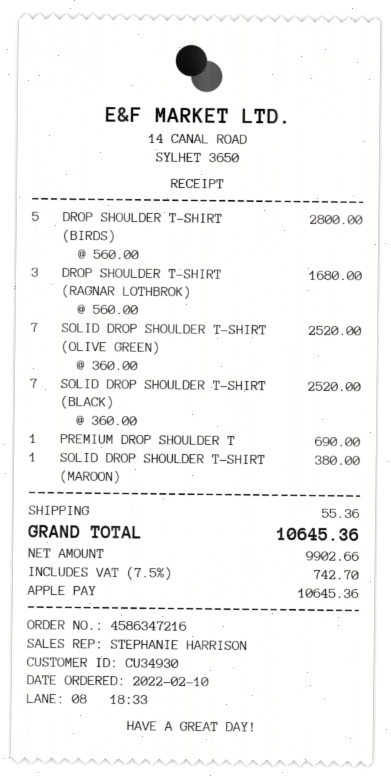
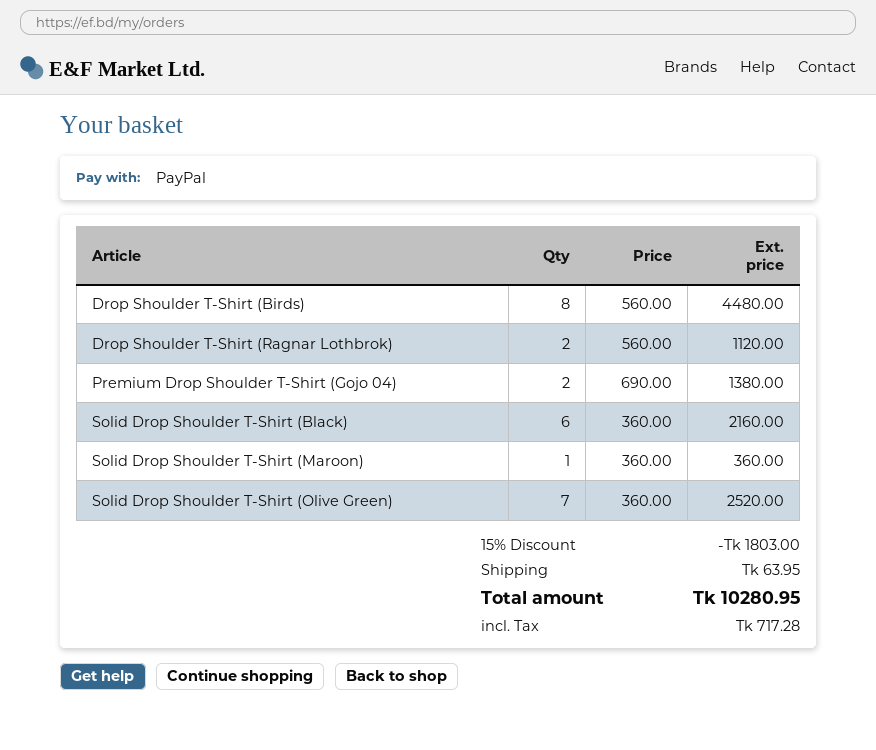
payment method: Apple Pay -> PayPal
DROP SHOULDER T-SHIRT (BIRDS): 5 x 560.00 = 2800.00 -> 8 x 560.00 = 4480.00
DROP SHOULDER T-SHIRT (RAGNAR LOTHBROK): 3 x 560.00 = 1680.00 -> 2 x 560.00 = 1120.00
SOLID DROP SHOULDER T-SHIRT (BLACK): 7 x 360.00 = 2520.00 -> 6 x 360.00 = 2160.00
PREMIUM DROP SHOULDER T: 1 x 690.00 = 690.00 -> 2 x 690.00 = 1380.00
SOLID DROP SHOULDER T-SHIRT (MAROON): 1 x 380.00 = 380.00 -> 1 x 360.00 = 360.00
discount: none -> 15% = 1803.00
shipping: 55.36 -> 63.95
tax: 742.70 -> 717.28
total: 10645.36 -> 10280.95

